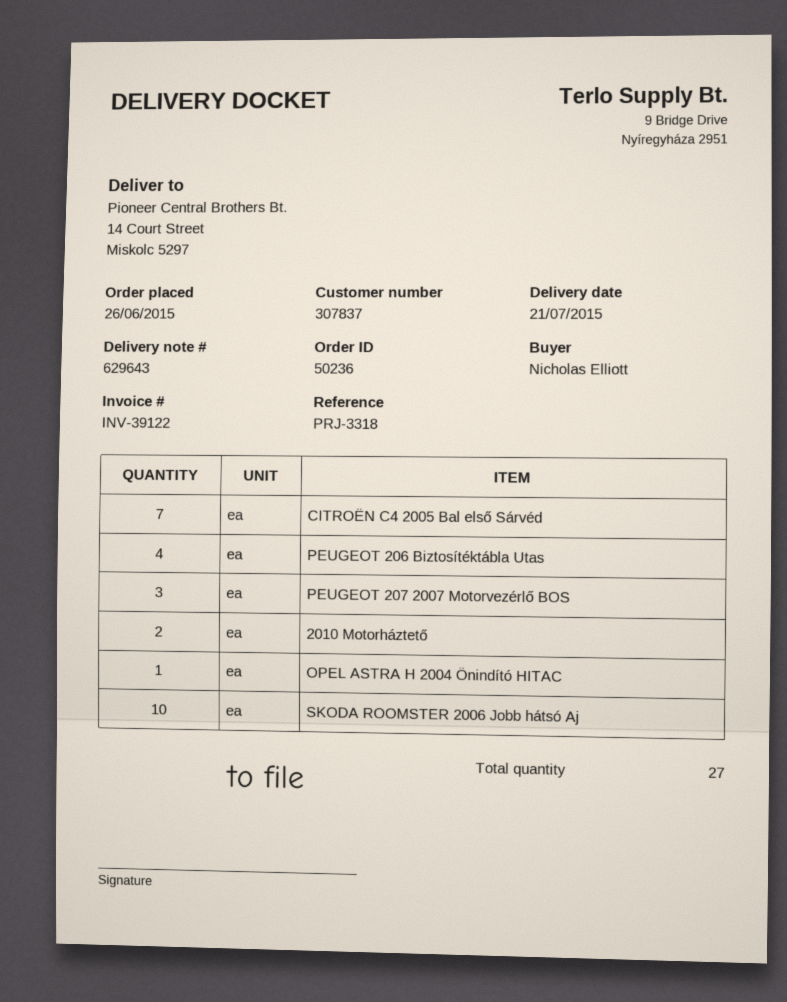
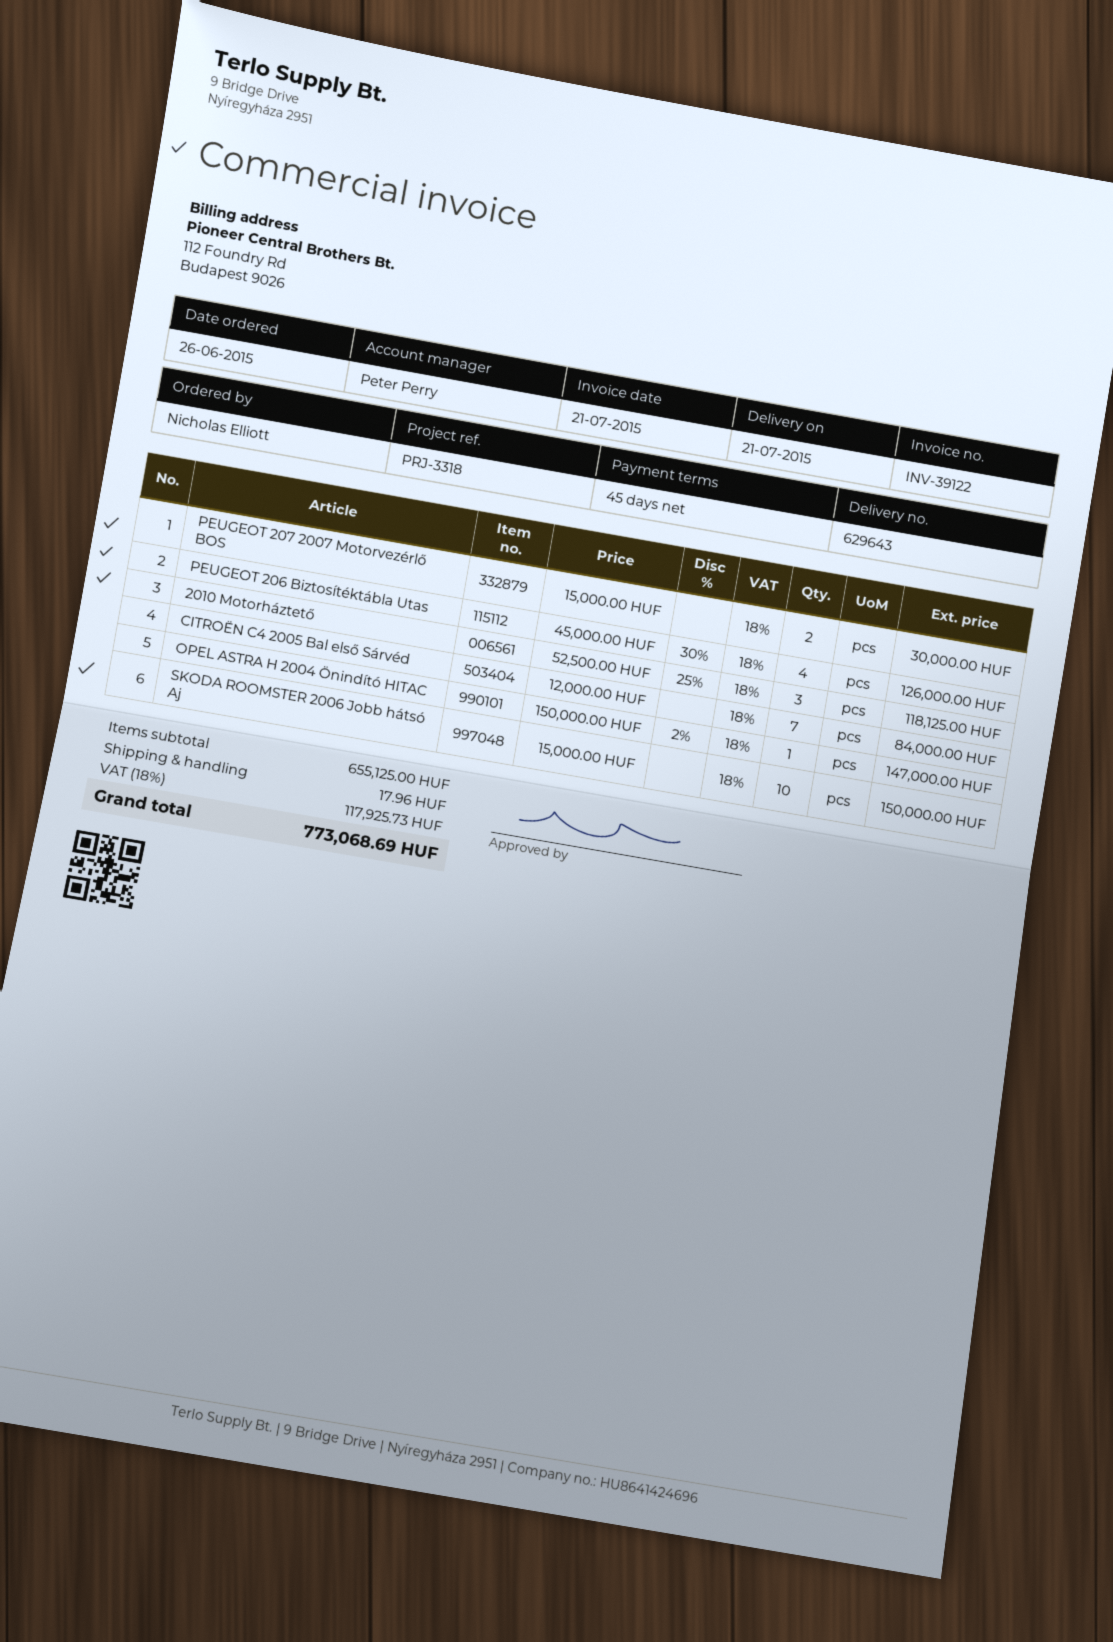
PEUGEOT 207 2007 Motorvezérlő BOS: 3 -> 2
2010 Motorháztető: 2 -> 3

